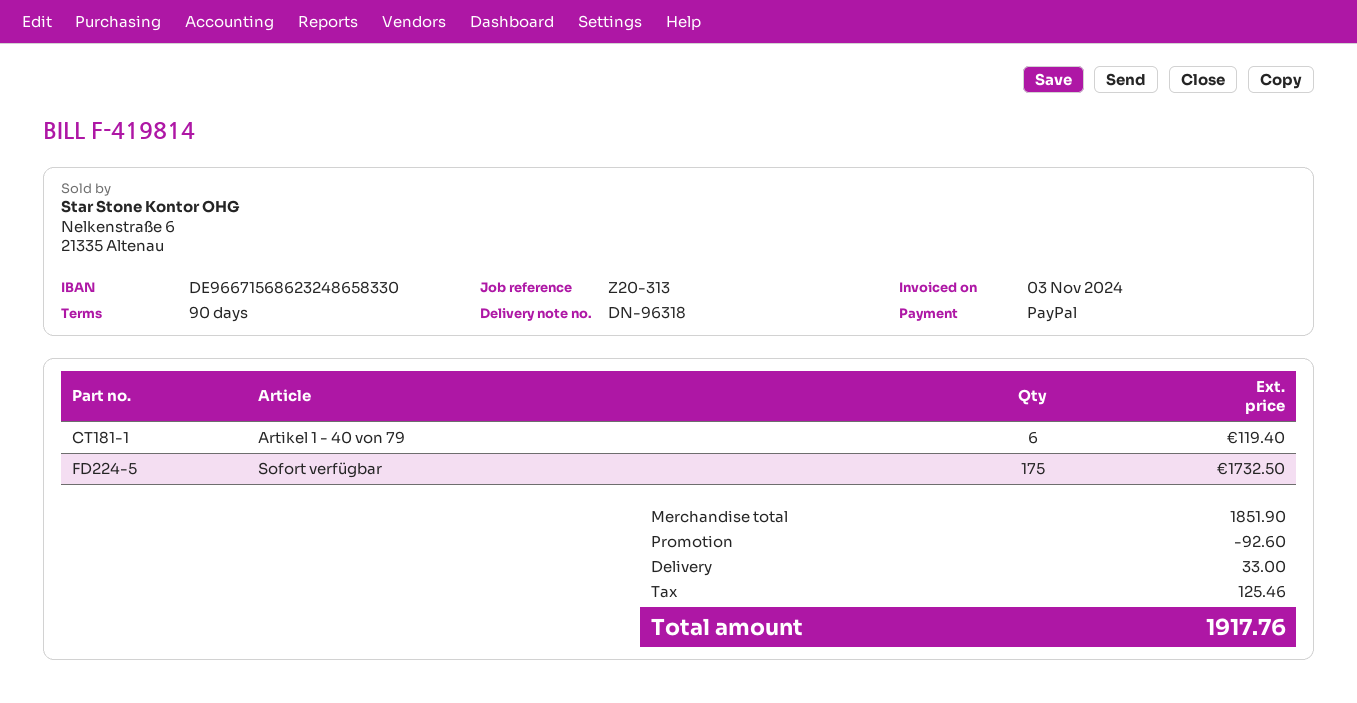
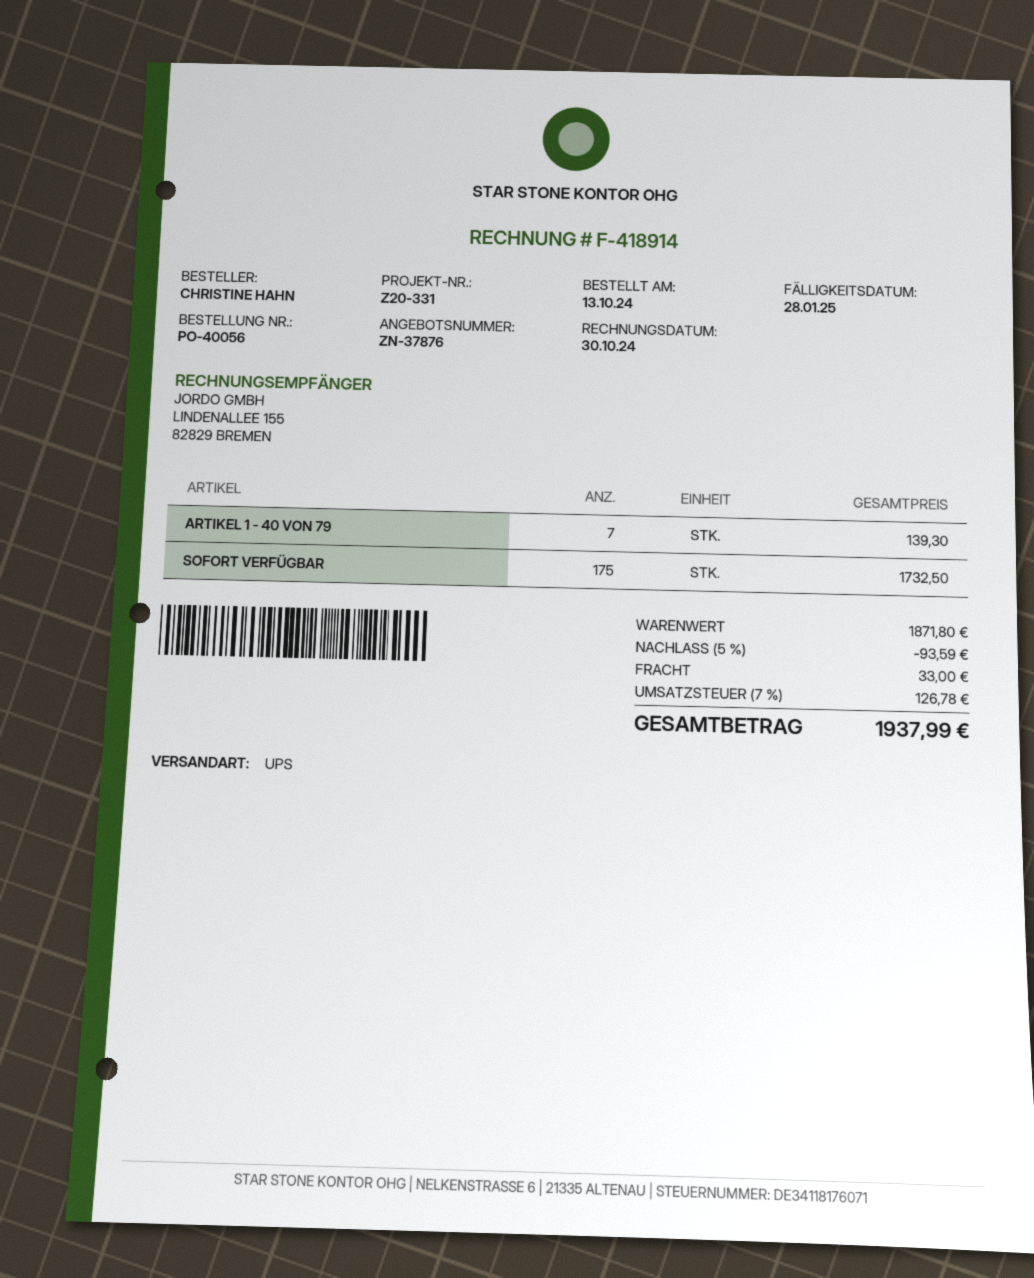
invoice number: F-419814 -> F-418914
invoice date: 2024-11-03 -> 2024-10-30
reference: Z20-313 -> Z20-331
Artikel 1 - 40 von 79: 6 for 119.40 -> 7 for 139.30
subtotal: 1851.90 -> 1871.80
discount: 92.60 -> 93.59
tax: 125.46 -> 126.78
total: 1917.76 -> 1937.99

